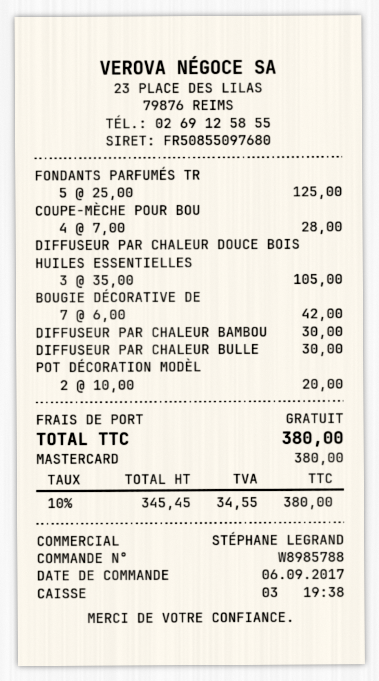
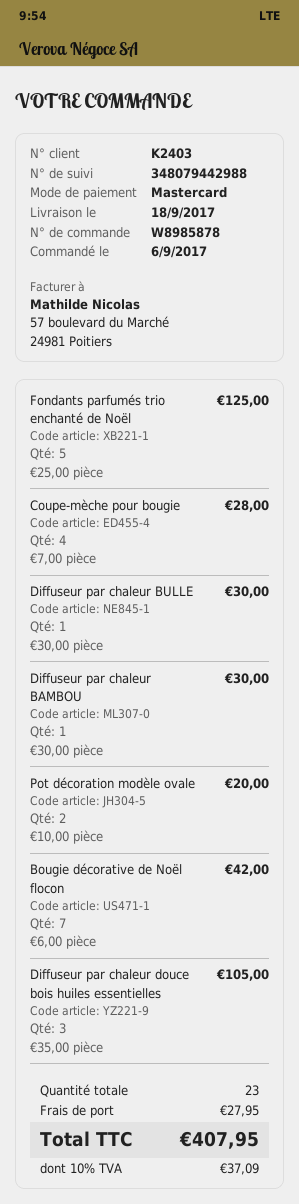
order number: W8985788 -> W8985878
shipping: 0.00 -> 27.95
tax: 10% = 34.55 -> 10% = 37.09
total: 380.00 -> 407.95

